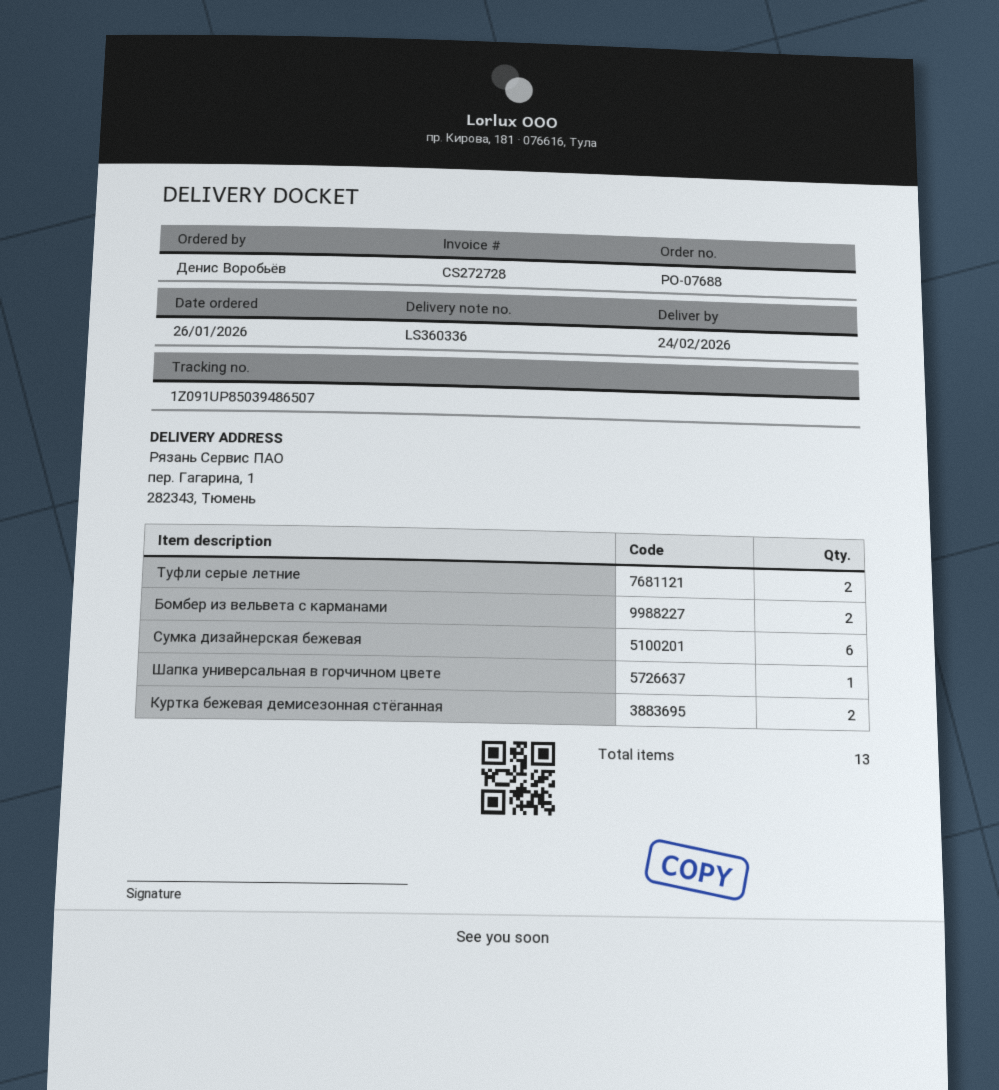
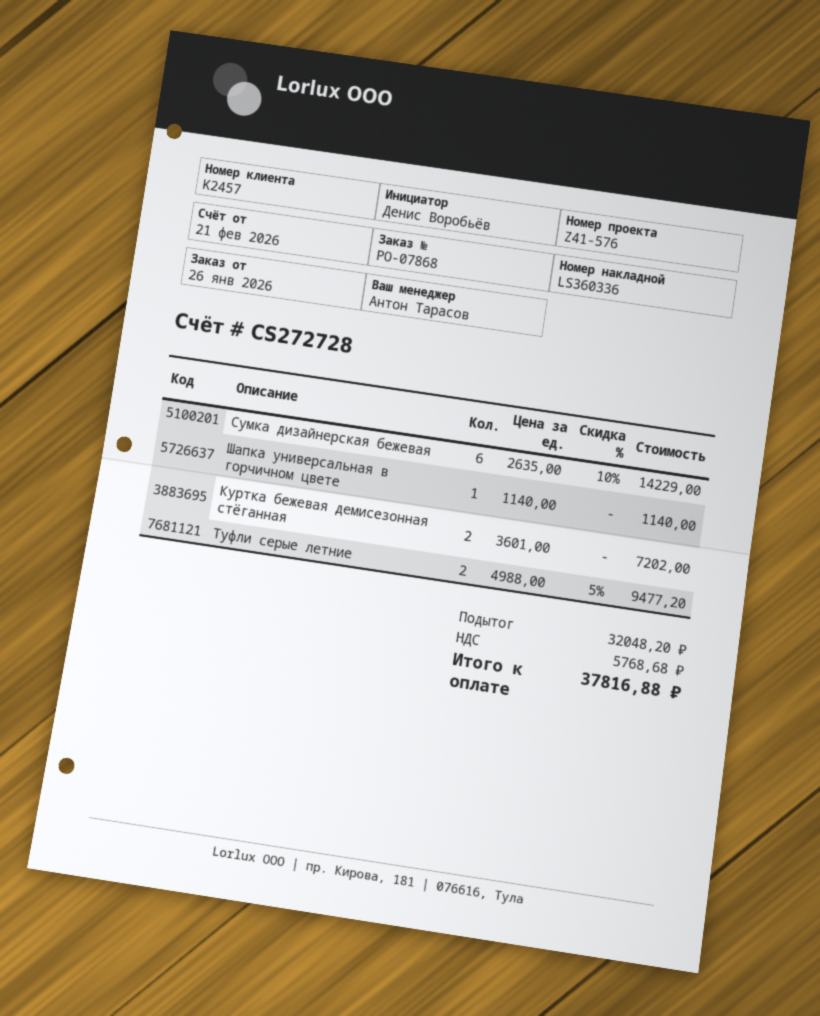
order number: PO-07688 -> PO-07868
Бомбер из вельвета с карманами: 2 -> none

